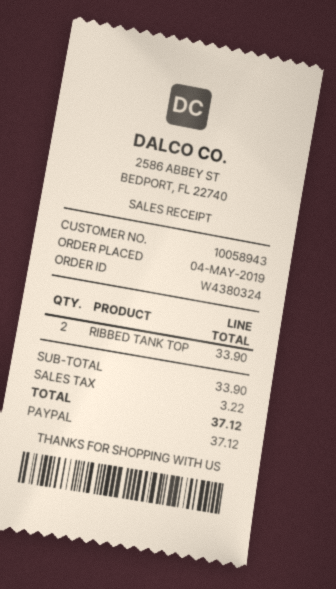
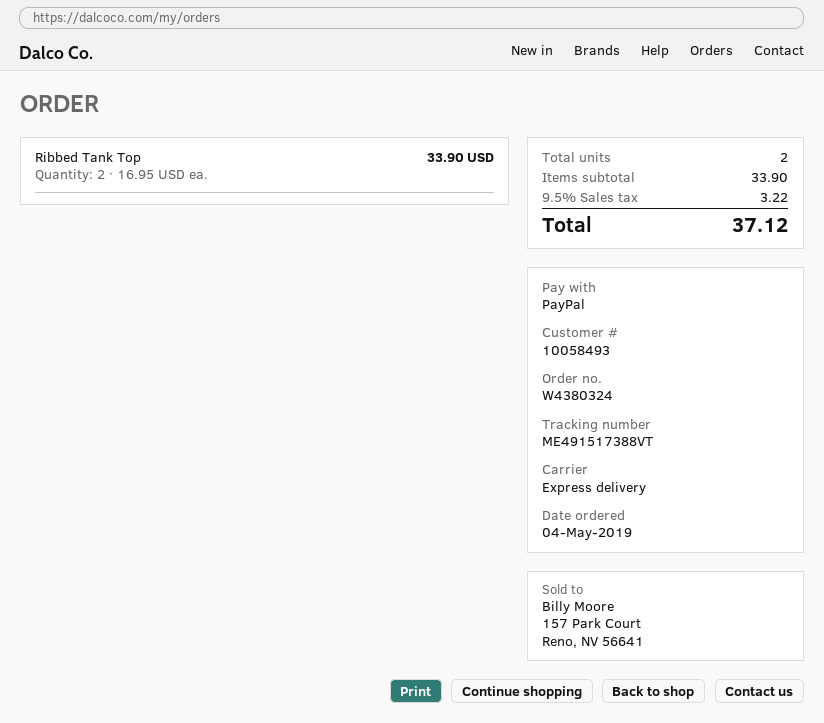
customer number: 10058943 -> 10058493

